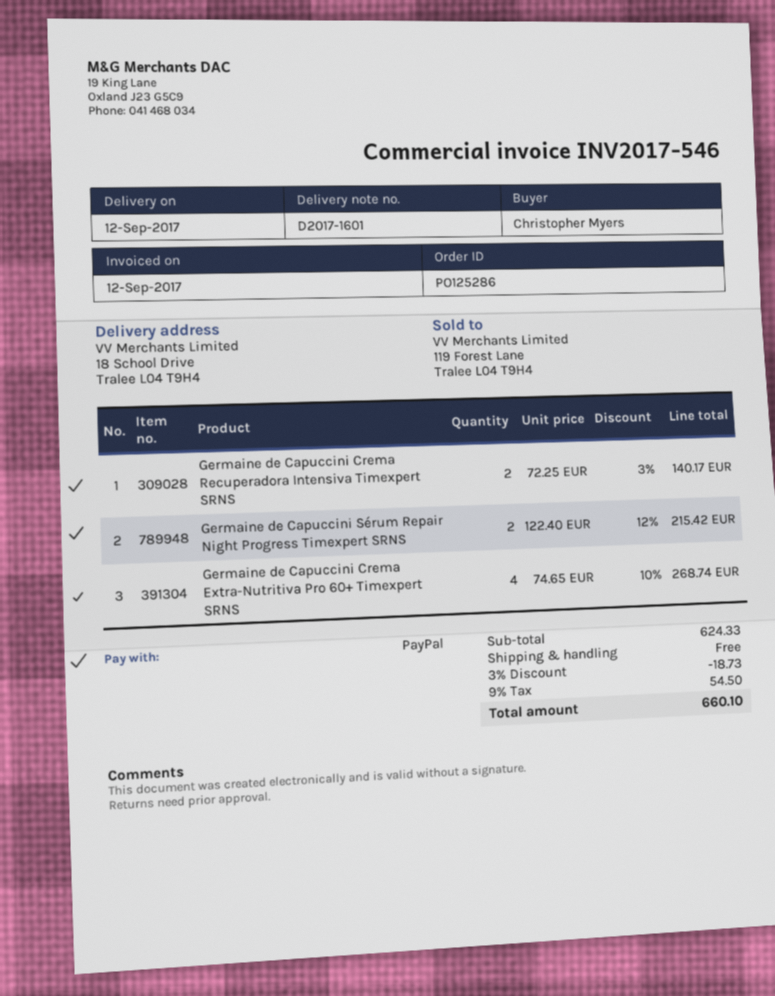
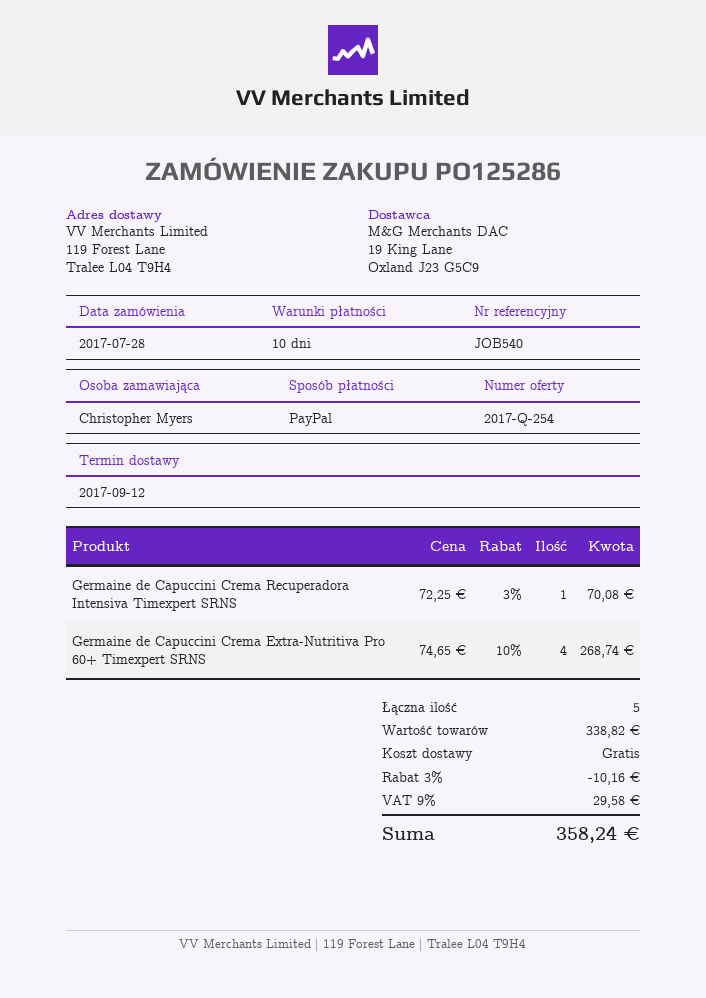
ship to: 18 School Drive, Tralee L04 T9H4 -> 119 Forest Lane, Tralee L04 T9H4
Germaine de Capuccini Crema Recuperadora Intensiva Timexpert SRNS: 2 x 72.25 - 3% = 140.17 -> 1 x 72.25 - 3% = 70.08
Germaine de Capuccini Sérum Repair Night Progress Timexpert SRNS: 2 x 122.40 - 12% = 215.42 -> none
subtotal: 624.33 -> 338.82
discount: 3% = 18.73 -> 3% = 10.16
tax: 9% = 54.50 -> 9% = 29.58
total: 660.10 -> 358.24

